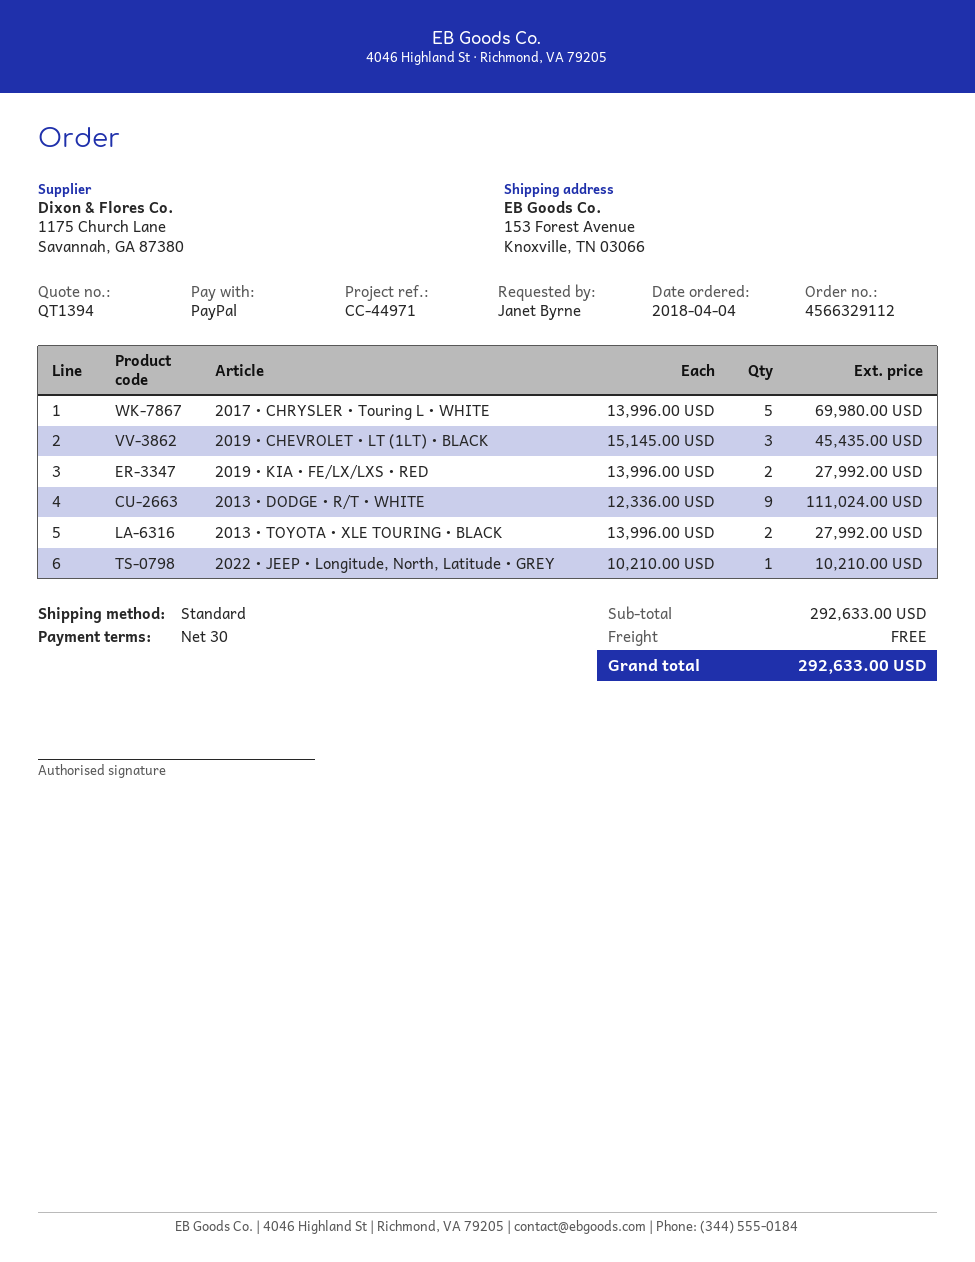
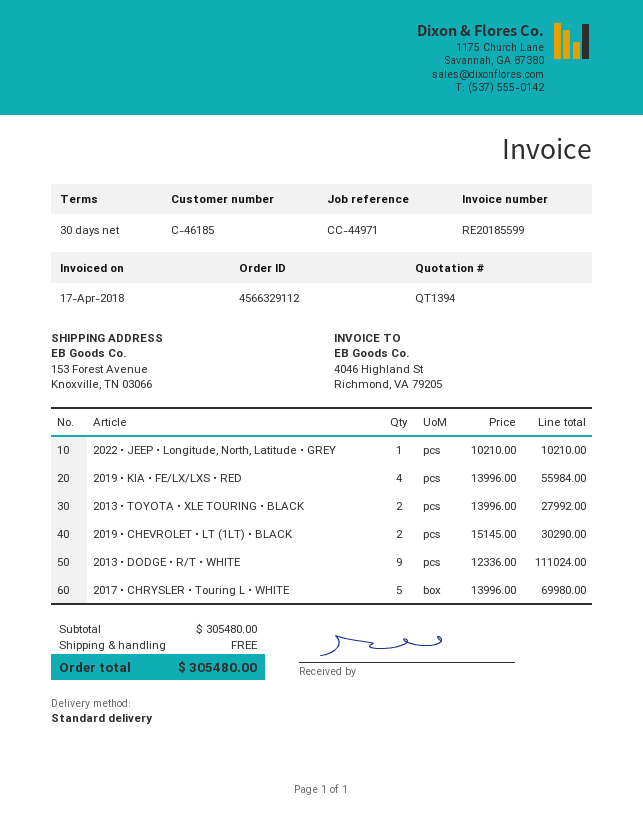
2019 • CHEVROLET • LT (1LT) • BLACK: 3 x 15145.00 = 45435.00 -> 2 x 15145.00 = 30290.00
2019 • KIA • FE/LX/LXS • RED: 2 x 13996.00 = 27992.00 -> 4 x 13996.00 = 55984.00
subtotal: 292633.00 -> 305480.00
total: 292633.00 -> 305480.00

